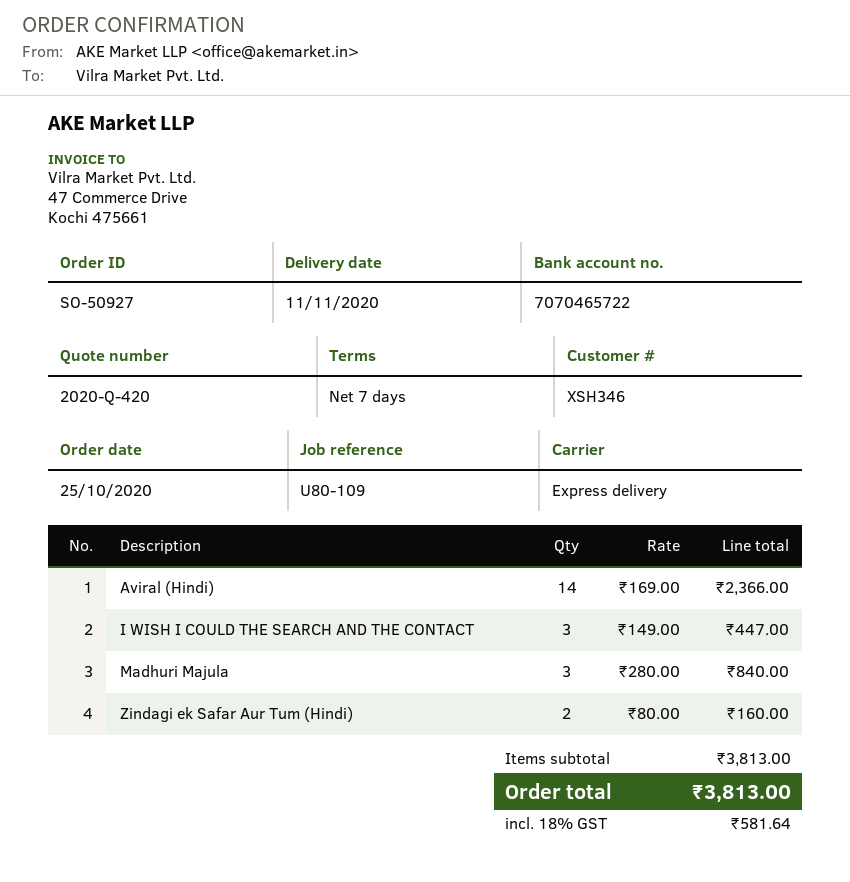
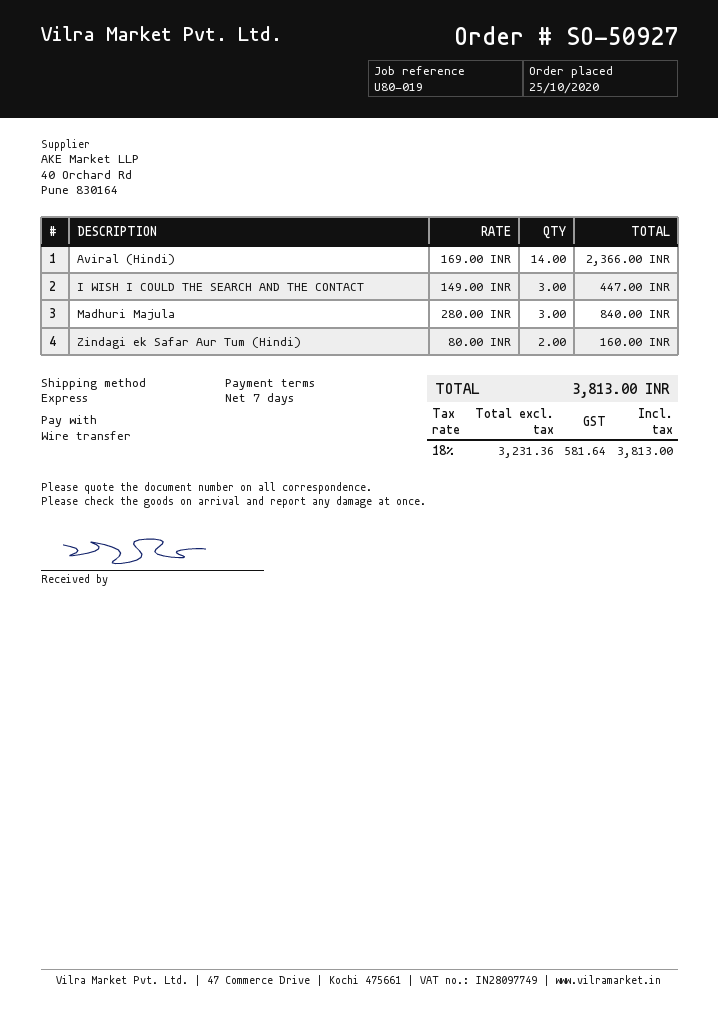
reference: U80-109 -> U80-019

